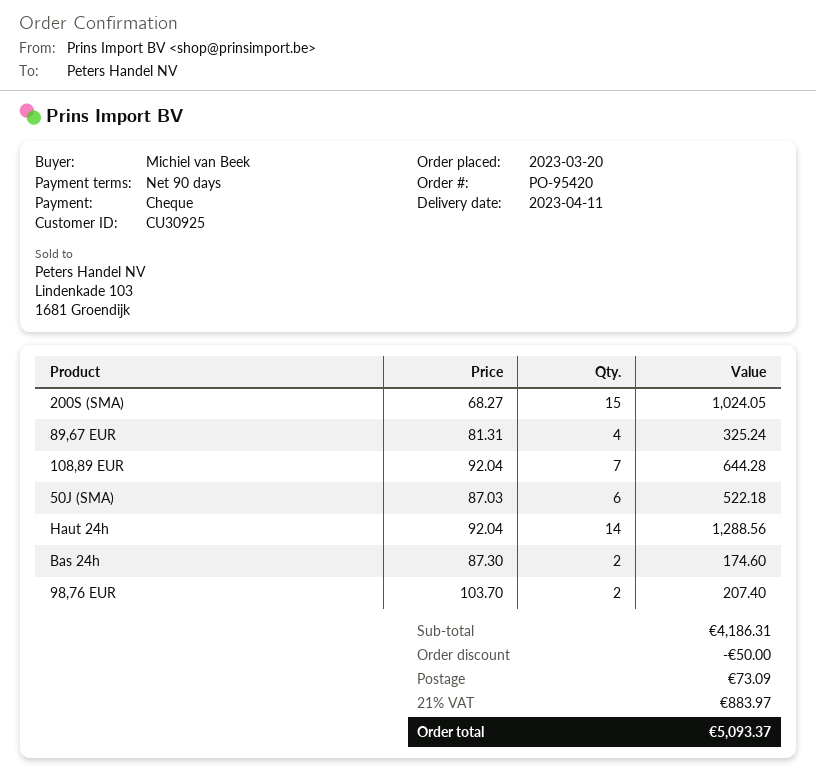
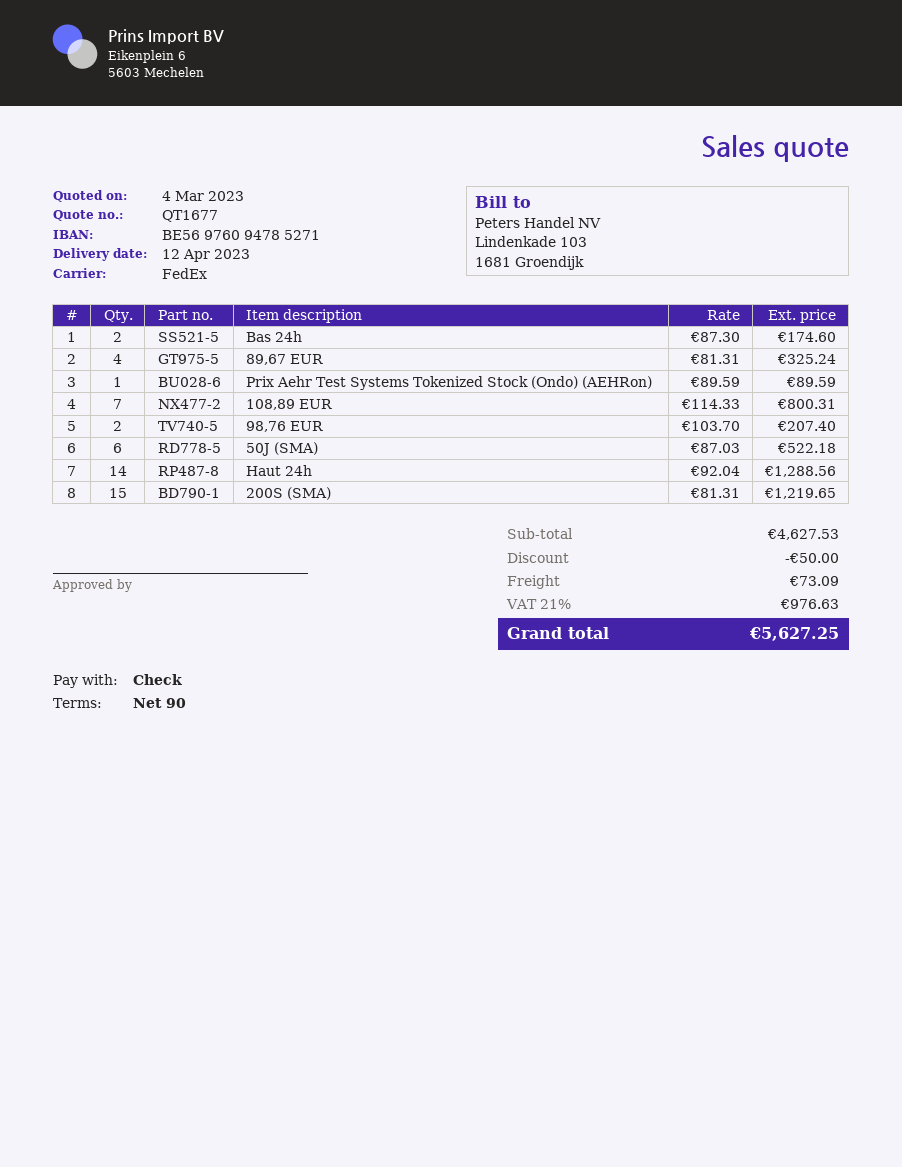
delivery date: 2023-04-11 -> 2023-04-12
200S (SMA): 15 x 68.27 = 1024.05 -> 15 x 81.31 = 1219.65
108,89 EUR: 7 x 92.04 = 644.28 -> 7 x 114.33 = 800.31
Prix Aehr Test Systems Tokenized Stock (Ondo) (AEHRon): none -> 1 x 89.59 = 89.59
subtotal: 4186.31 -> 4627.53
tax: 21% = 883.97 -> 21% = 976.63
total: 5093.37 -> 5627.25

